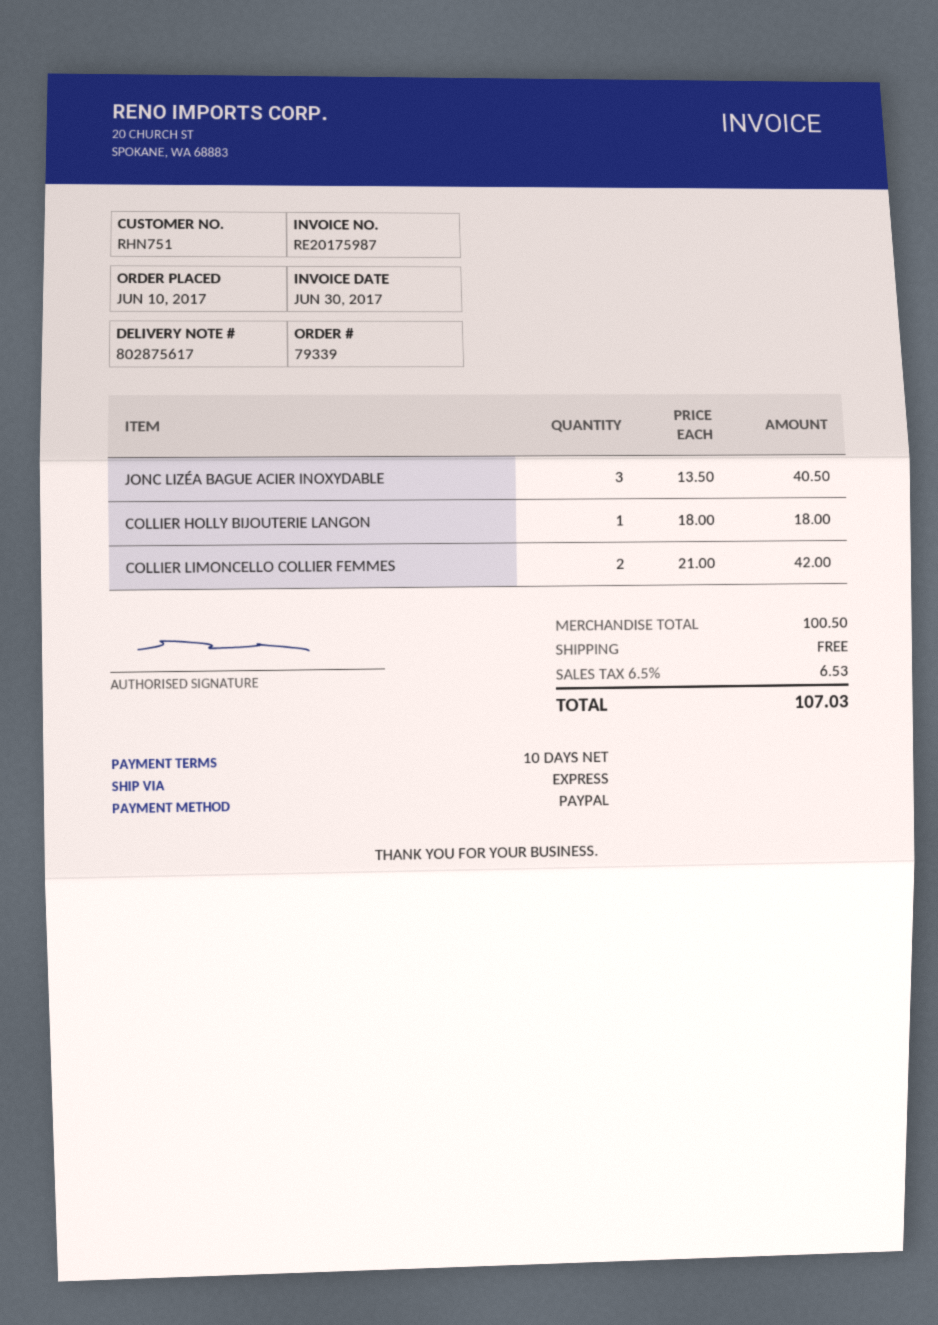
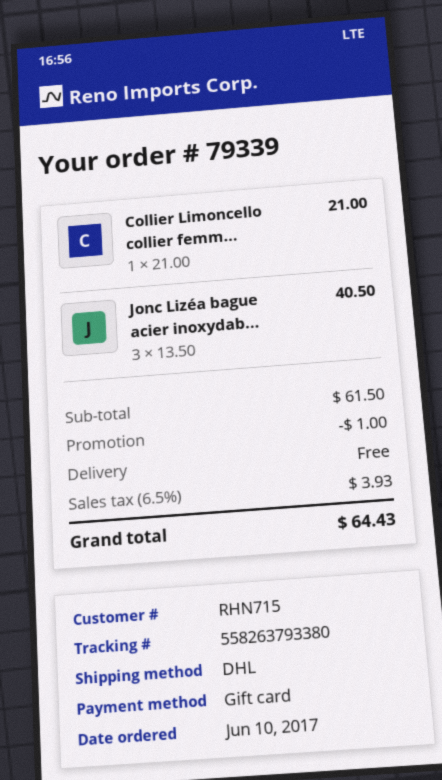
customer number: RHN751 -> RHN715
payment method: PayPal -> gift card
shipping method: express -> DHL
COLLIER HOLLY BIJOUTERIE LANGON: 1 x 18.00 = 18.00 -> none
COLLIER LIMONCELLO COLLIER FEMMES: 2 x 21.00 = 42.00 -> 1 x 21.00 = 21.00
subtotal: 100.50 -> 61.50
discount: none -> 1.00
tax: 6.5% = 6.53 -> 6.5% = 3.93
total: 107.03 -> 64.43

